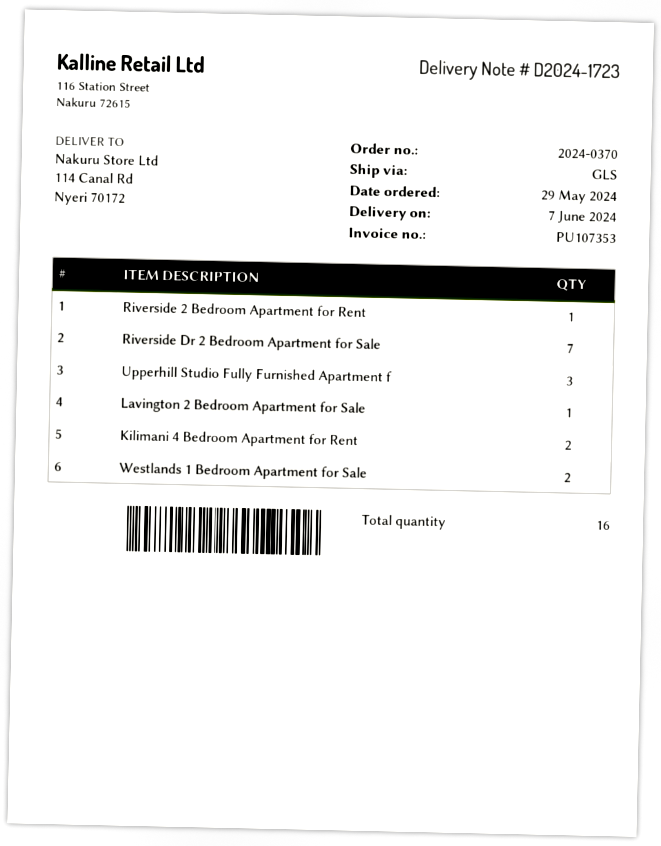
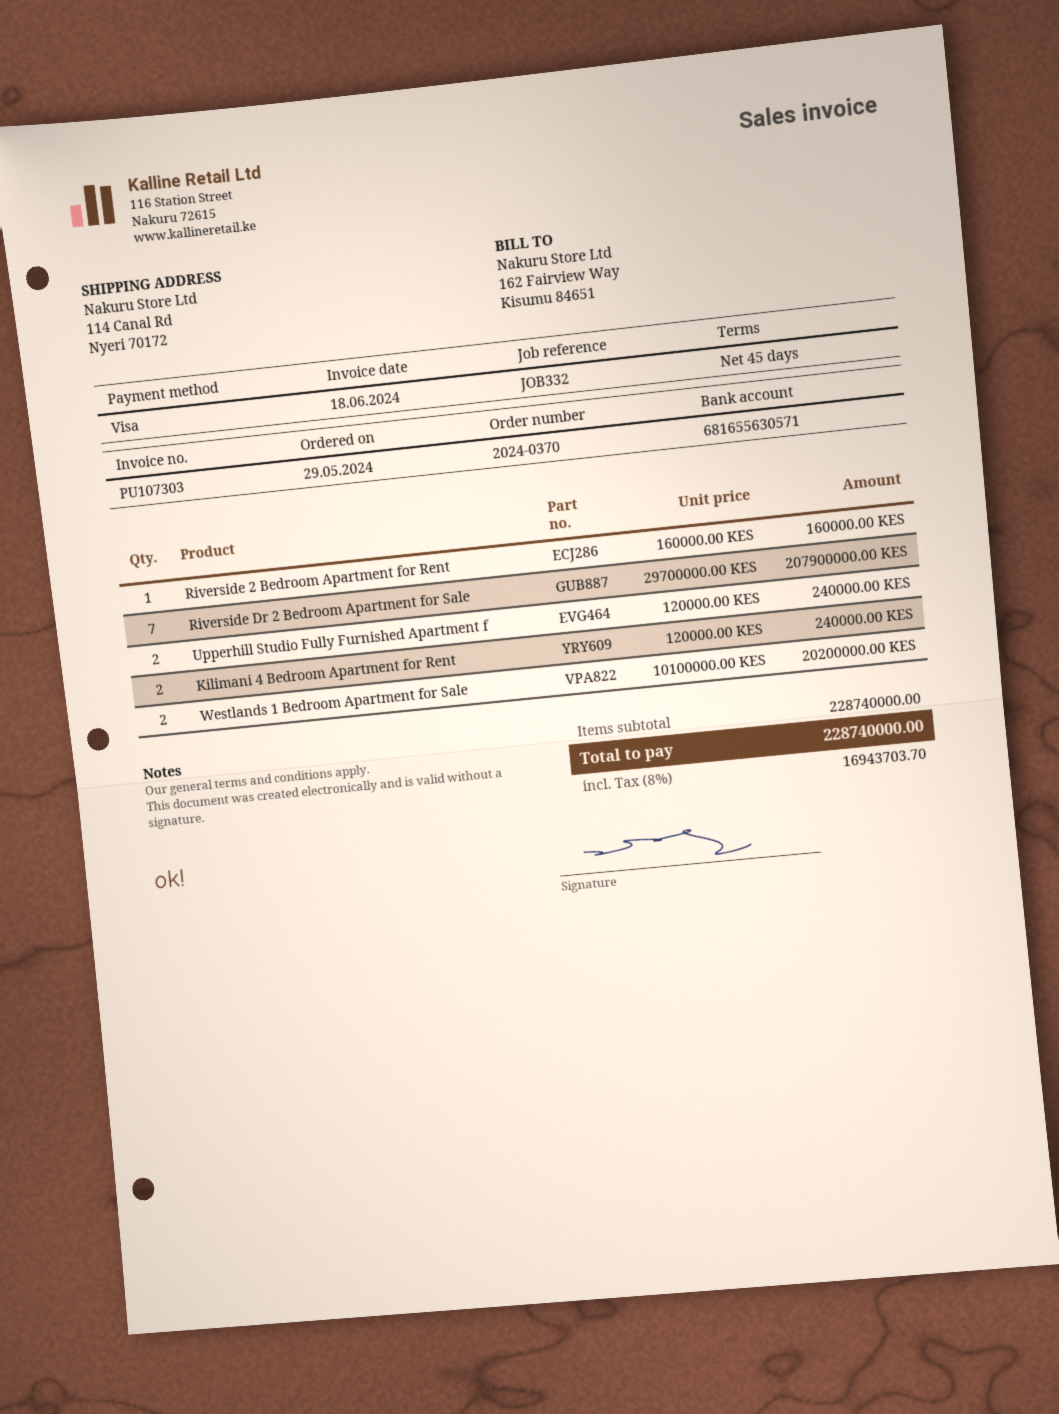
invoice number: PU107353 -> PU107303
Upperhill Studio Fully Furnished Apartment f: 3 -> 2
Lavington 2 Bedroom Apartment for Sale: 1 -> none

